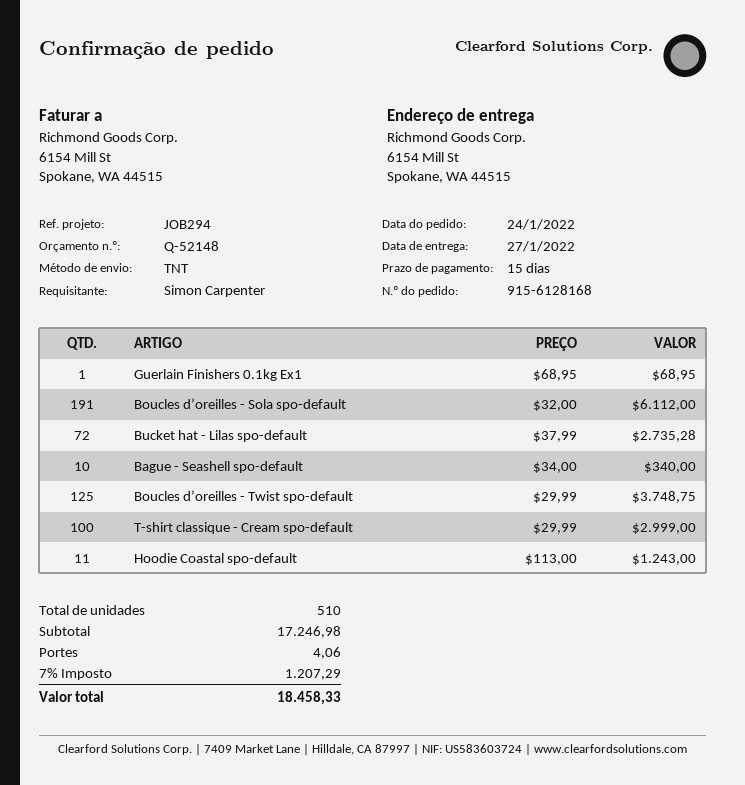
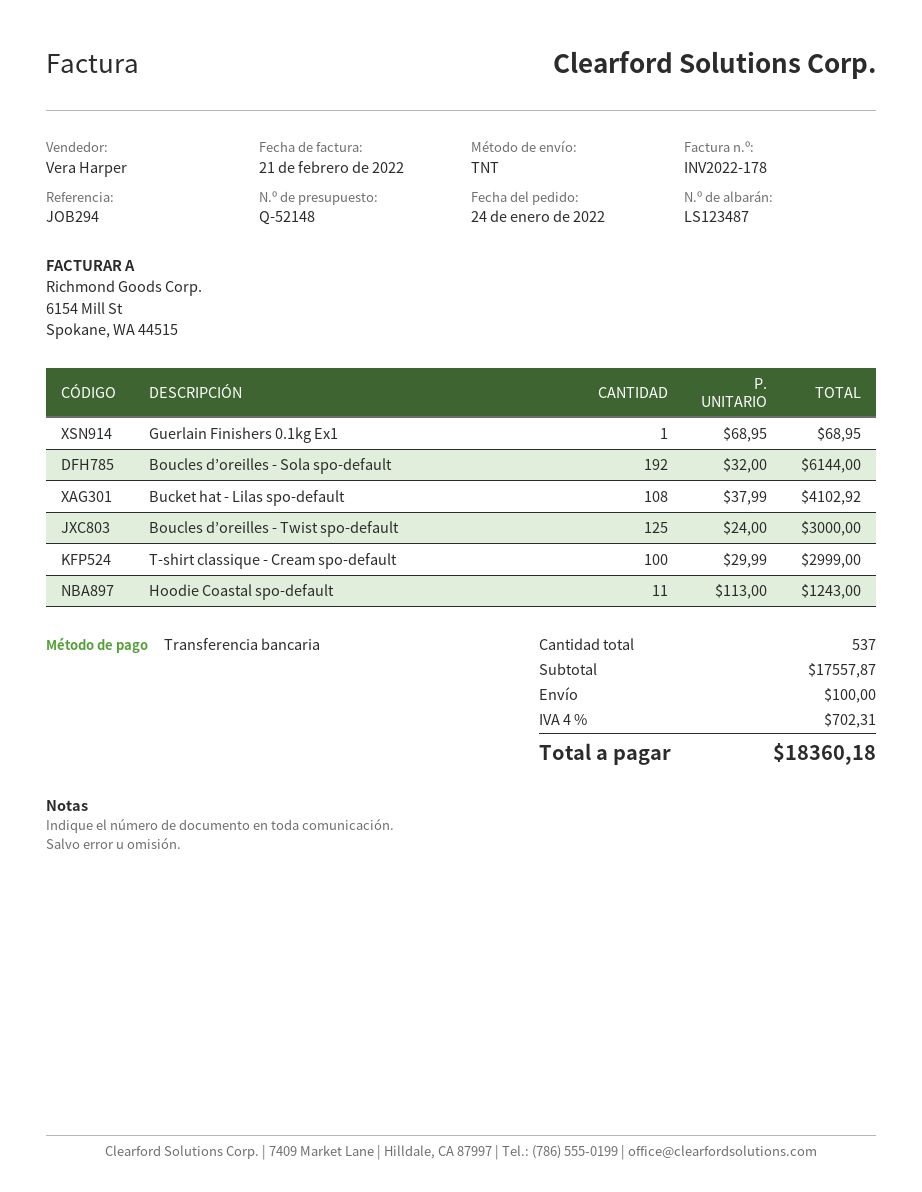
Boucles d’oreilles - Sola spo-default: 191 x 32.00 = 6112.00 -> 192 x 32.00 = 6144.00
Bucket hat - Lilas spo-default: 72 x 37.99 = 2735.28 -> 108 x 37.99 = 4102.92
Bague - Seashell spo-default: 10 x 34.00 = 340.00 -> none
Boucles d’oreilles - Twist spo-default: 125 x 29.99 = 3748.75 -> 125 x 24.00 = 3000.00
total quantity: 510 -> 537
subtotal: 17246.98 -> 17557.87
shipping: 4.06 -> 100.00
tax: 7% = 1207.29 -> 4% = 702.31
total: 18458.33 -> 18360.18

